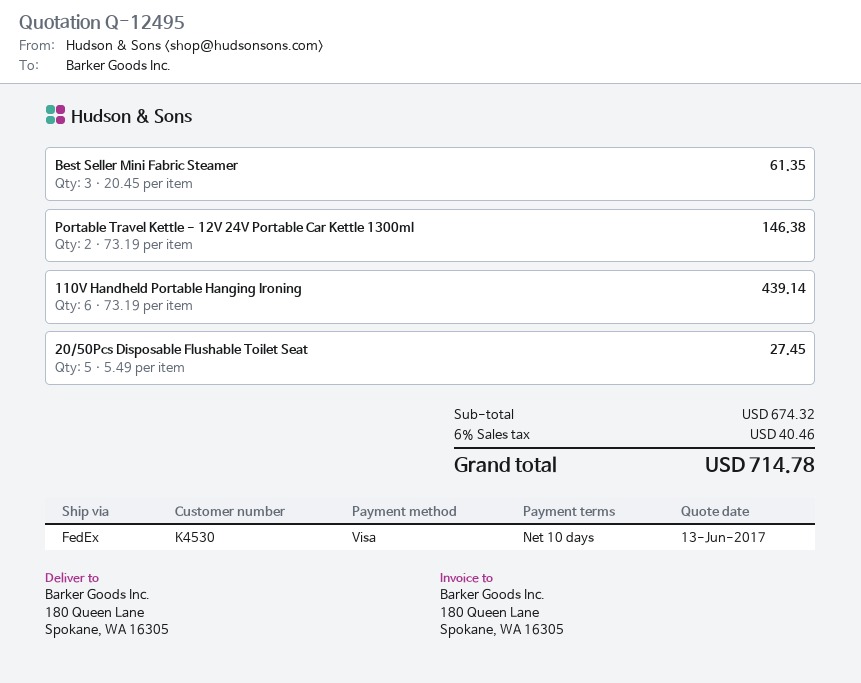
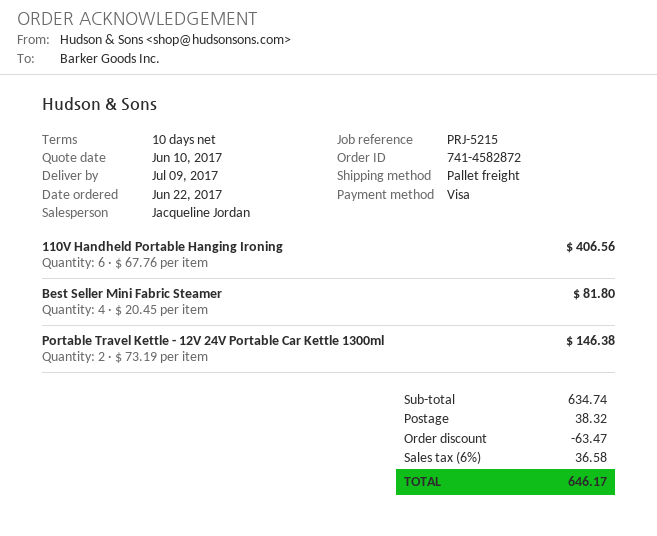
quote date: 2017-06-13 -> 2017-06-10
shipping method: FedEx -> pallet freight
Best Seller Mini Fabric Steamer: 3 x 20.45 = 61.35 -> 4 x 20.45 = 81.80
110V Handheld Portable Hanging Ironing: 6 x 73.19 = 439.14 -> 6 x 67.76 = 406.56
20/50Pcs Disposable Flushable Toilet Seat: 5 x 5.49 = 27.45 -> none
subtotal: 674.32 -> 634.74
discount: none -> 63.47
shipping: none -> 38.32
tax: 6% = 40.46 -> 6% = 36.58
total: 714.78 -> 646.17

